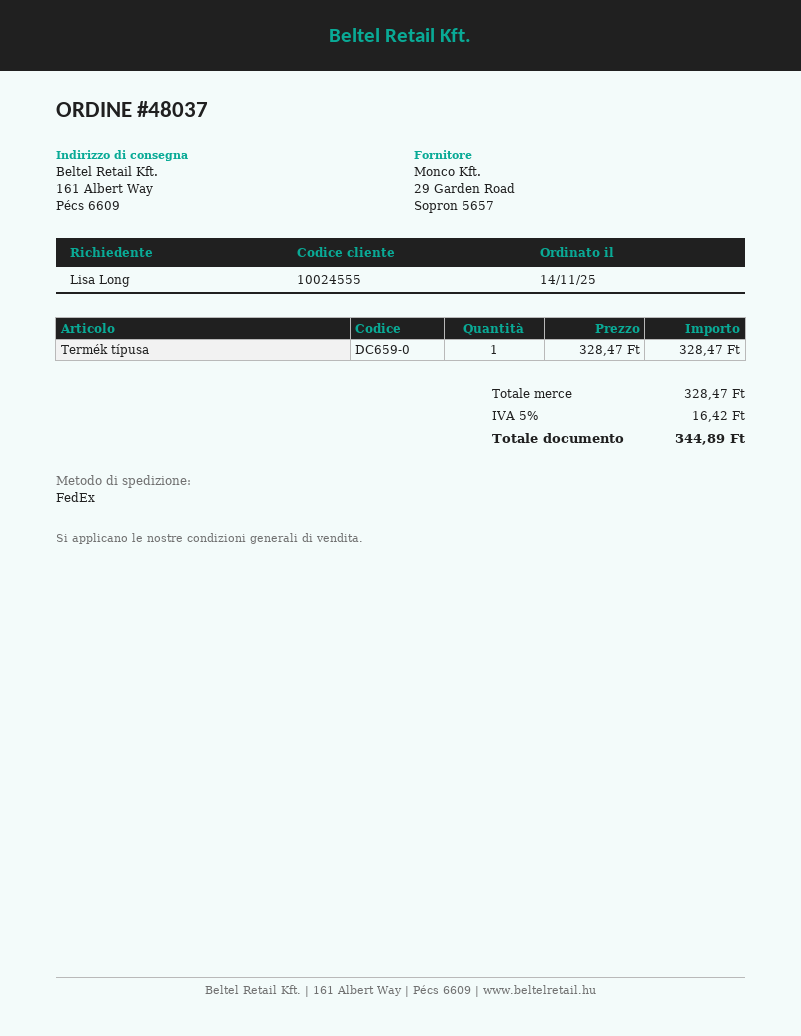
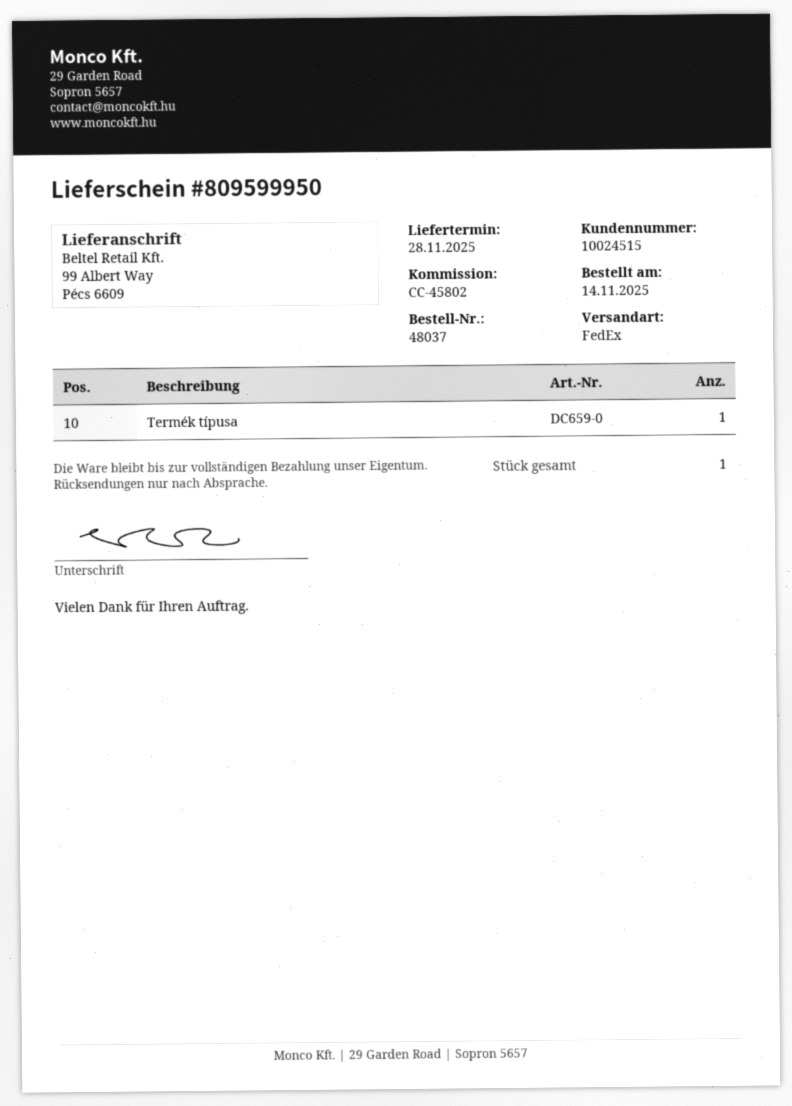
customer number: 10024555 -> 10024515
ship to: 161 Albert Way, Pécs 6609 -> 99 Albert Way, Pécs 6609

